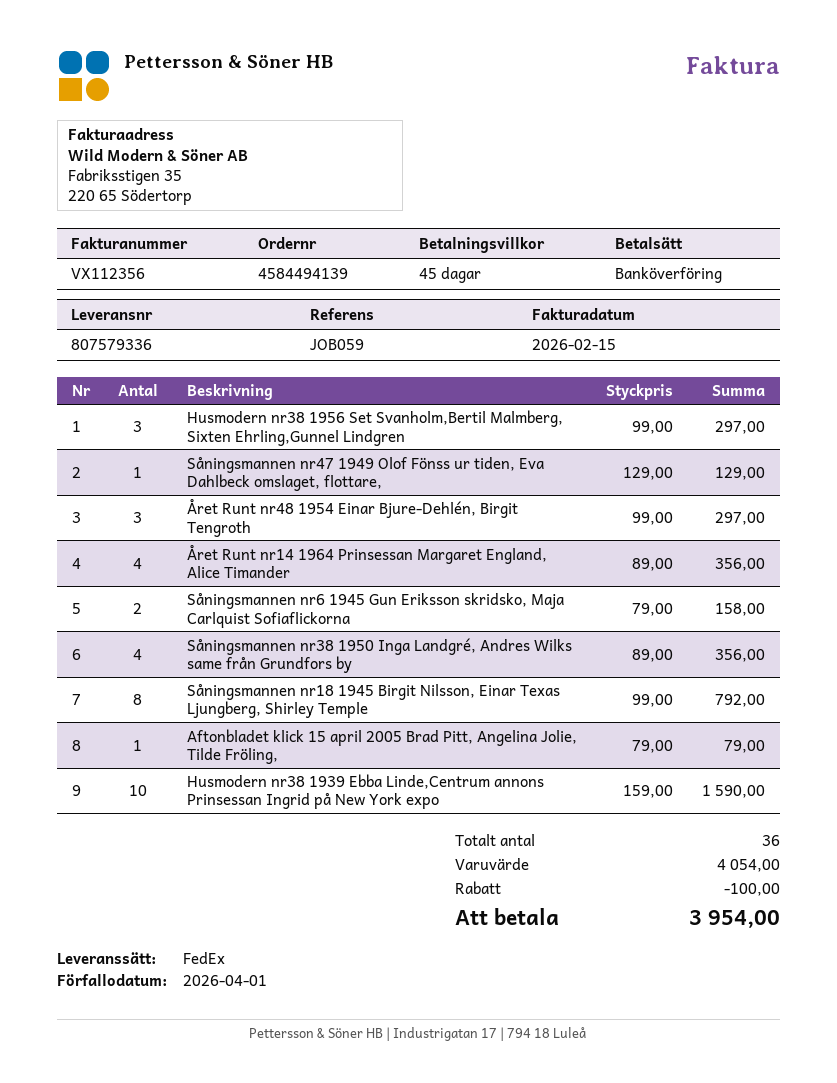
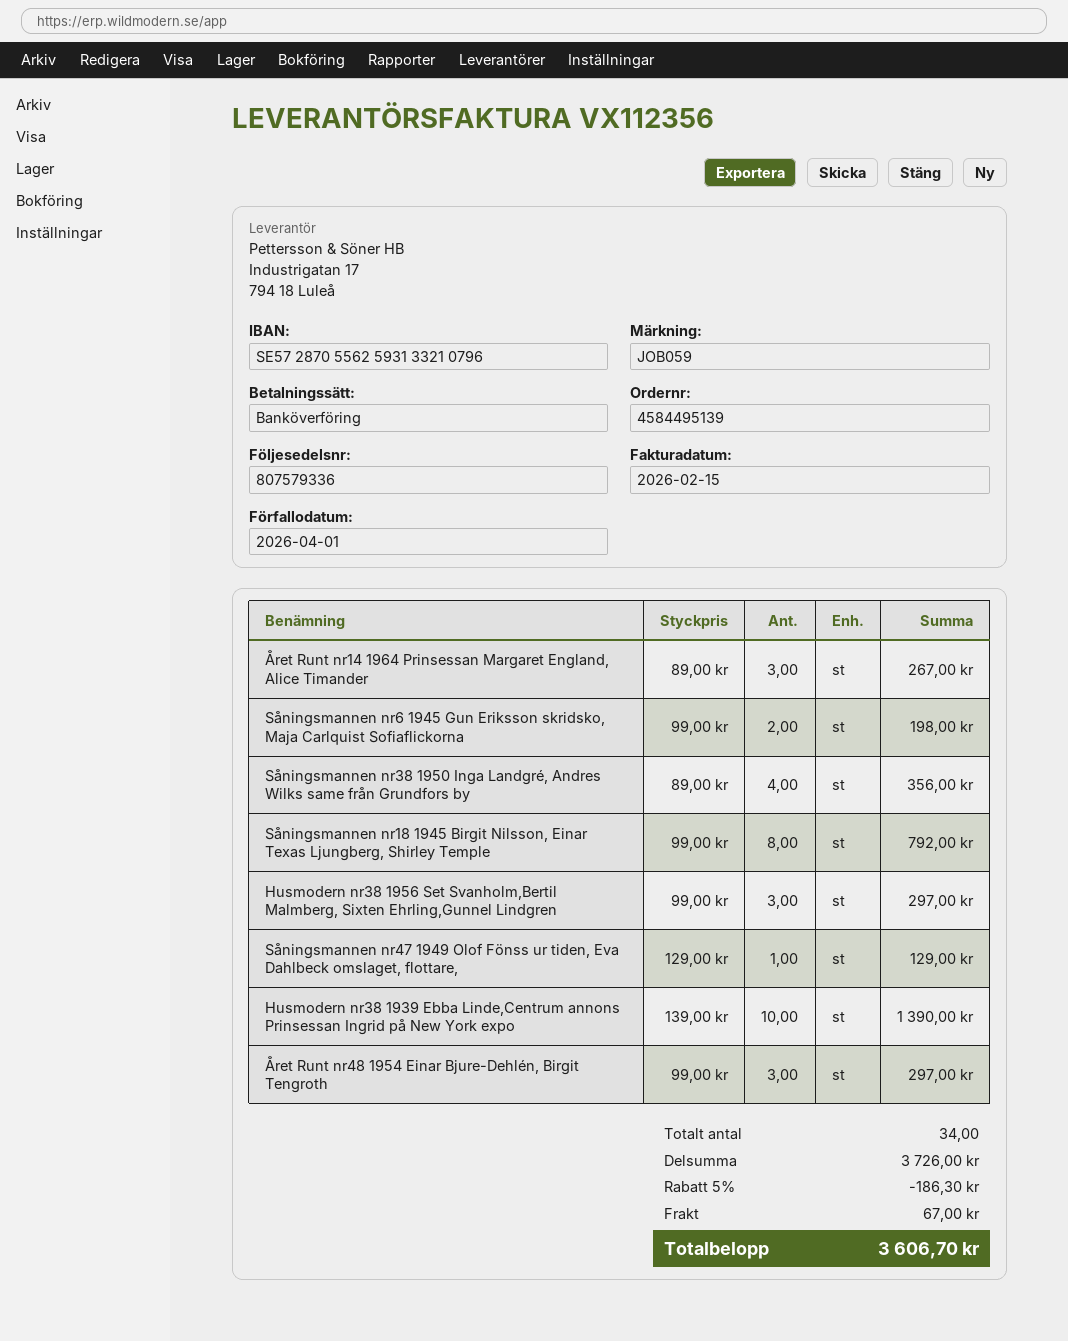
order number: 4584494139 -> 4584495139
Året Runt nr14 1964 Prinsessan Margaret England, Alice Timander: 4 x 89.00 = 356.00 -> 3 x 89.00 = 267.00
Såningsmannen nr6 1945 Gun Eriksson skridsko, Maja Carlquist Sofiaflickorna: 2 x 79.00 = 158.00 -> 2 x 99.00 = 198.00
Aftonbladet klick 15 april 2005 Brad Pitt, Angelina Jolie, Tilde Fröling,: 1 x 79.00 = 79.00 -> none
Husmodern nr38 1939 Ebba Linde,Centrum annons Prinsessan Ingrid på New York expo: 10 x 159.00 = 1590.00 -> 10 x 139.00 = 1390.00
total quantity: 36 -> 34
subtotal: 4054.00 -> 3726.00
discount: 100.00 -> 186.30
shipping: none -> 67.00
total: 3954.00 -> 3606.70

